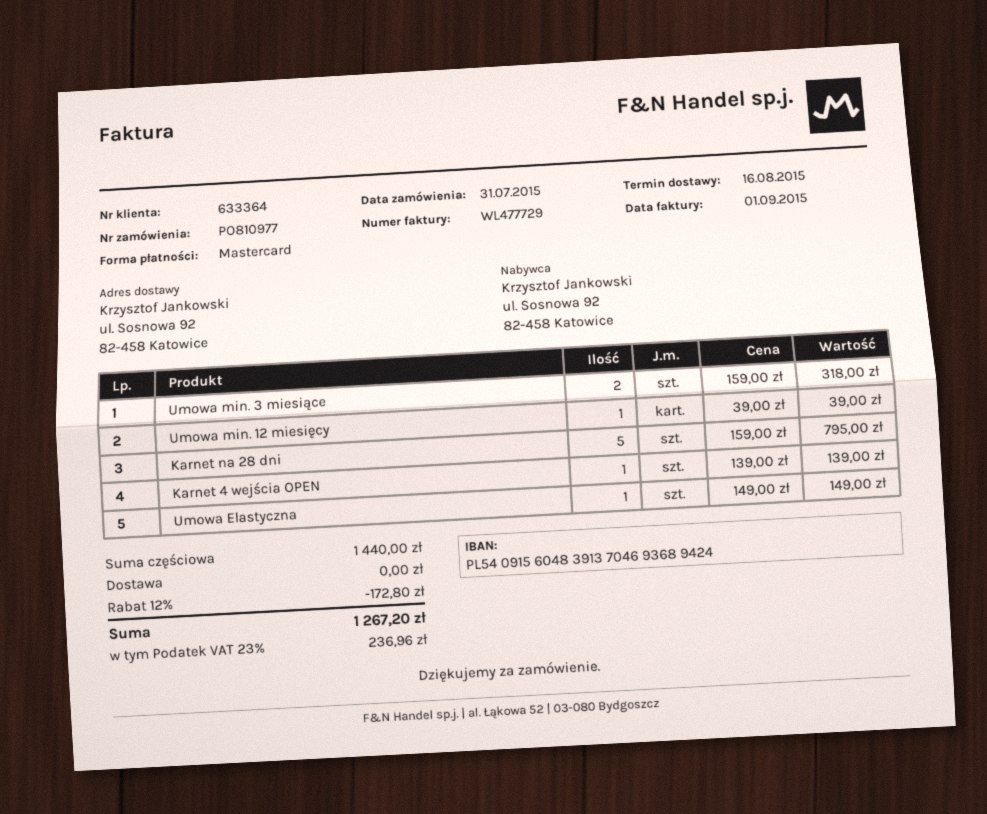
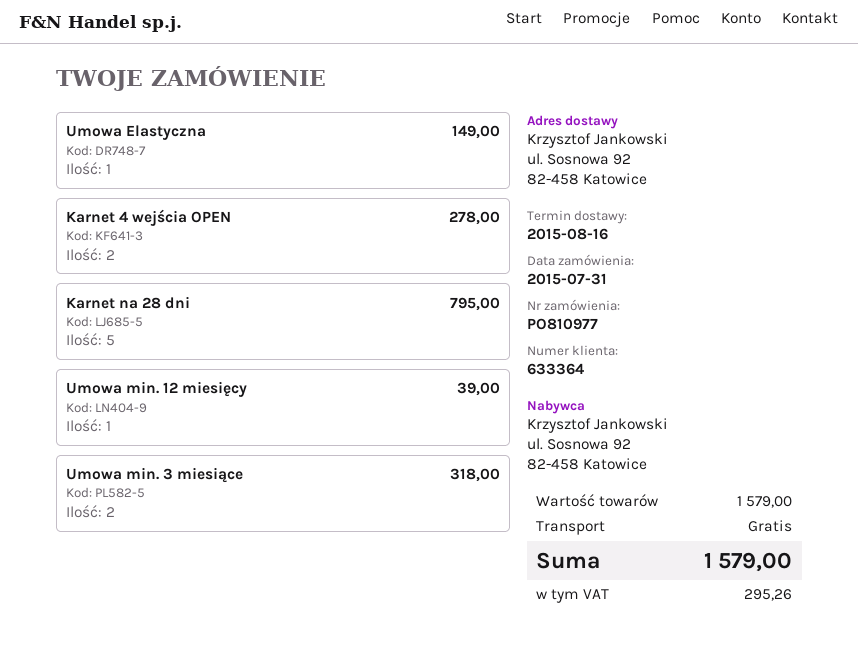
Karnet 4 wejścia OPEN: 1 for 139.00 -> 2 for 278.00
subtotal: 1440.00 -> 1579.00
discount: 12% = 172.80 -> none
tax: 236.96 -> 295.26
total: 1267.20 -> 1579.00

